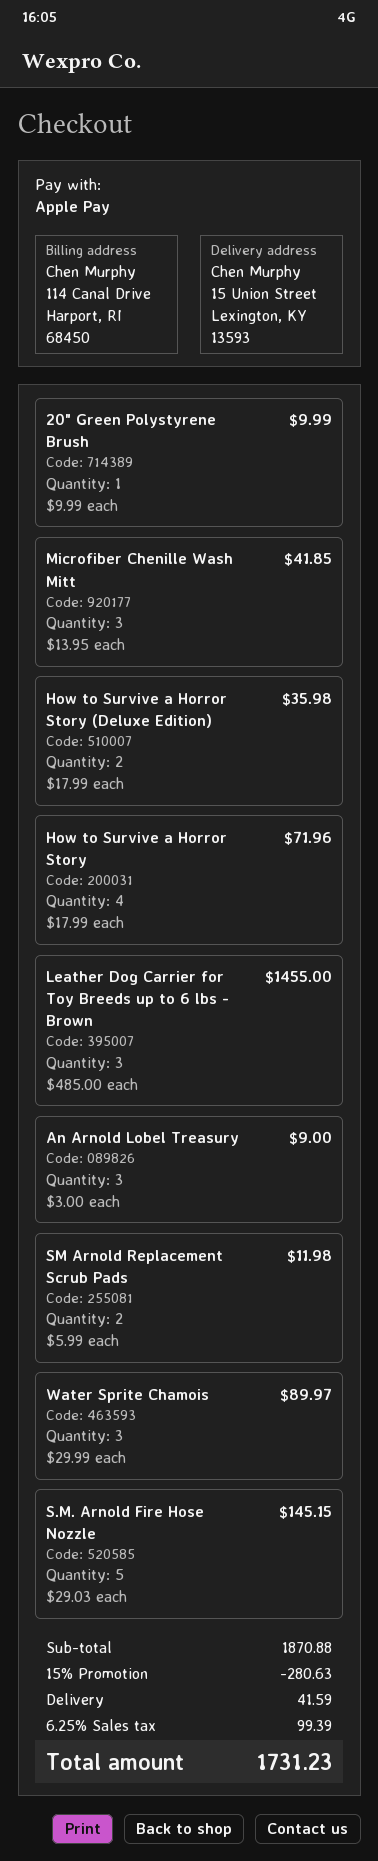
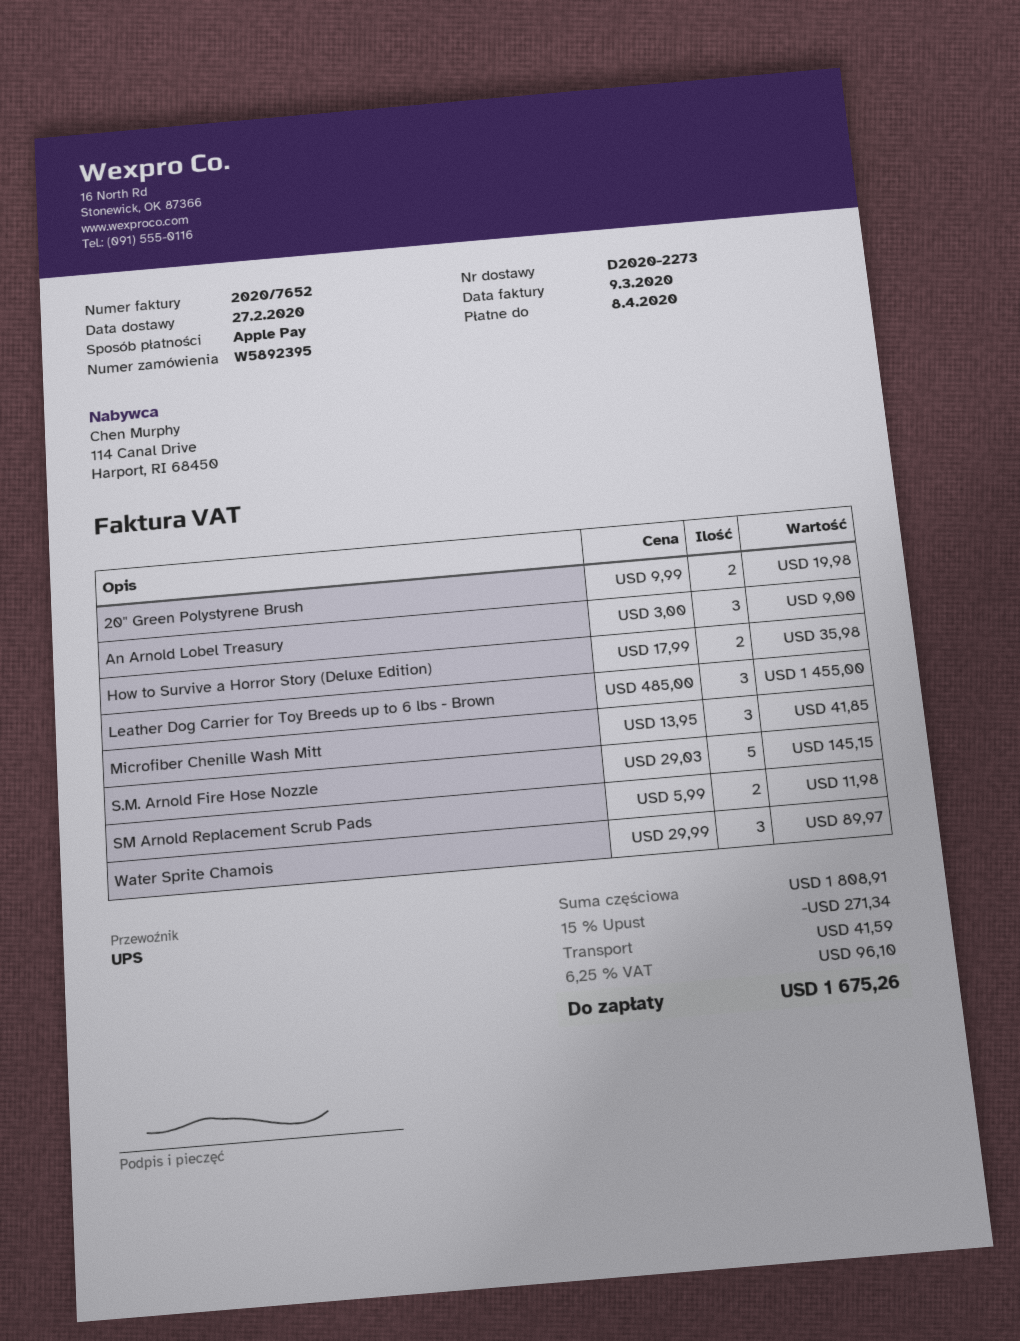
20" Green Polystyrene Brush: 1 x 9.99 = 9.99 -> 2 x 9.99 = 19.98
How to Survive a Horror Story: 4 x 17.99 = 71.96 -> none
subtotal: 1870.88 -> 1808.91
discount: 15% = 280.63 -> 15% = 271.34
tax: 6.25% = 99.39 -> 6.25% = 96.10
total: 1731.23 -> 1675.26

